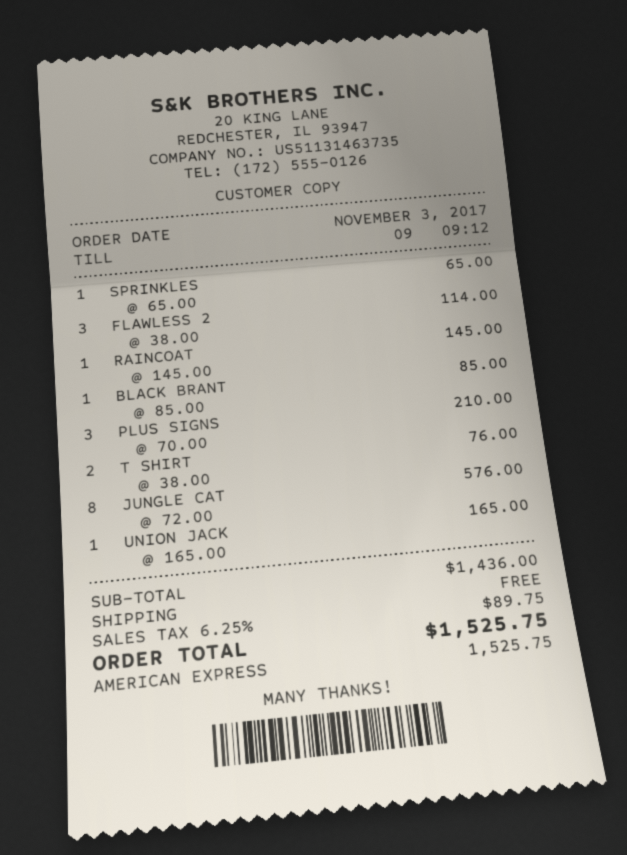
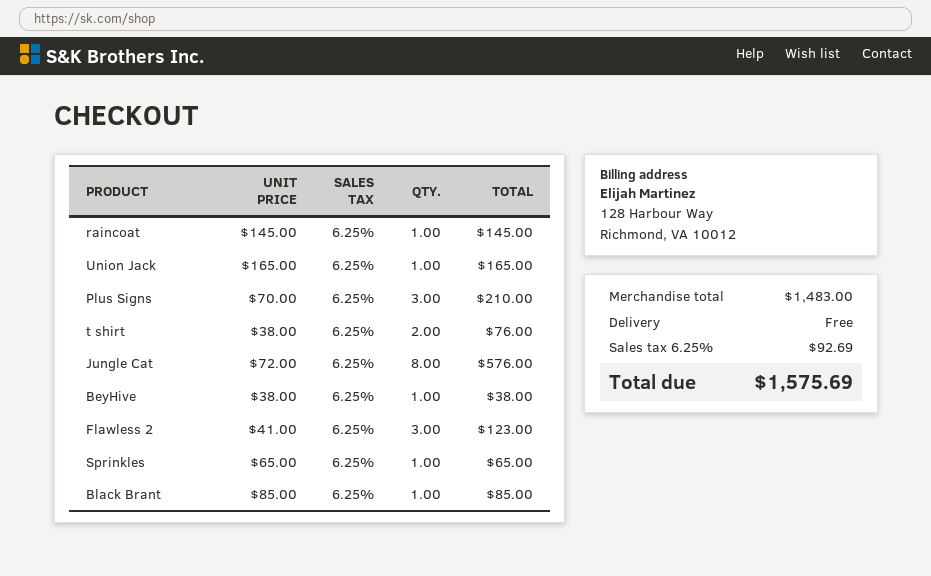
FLAWLESS 2: 3 x 38.00 = 114.00 -> 3 x 41.00 = 123.00
BeyHive: none -> 1 x 38.00 = 38.00
subtotal: 1436.00 -> 1483.00
tax: 6.25% = 89.75 -> 6.25% = 92.69
total: 1525.75 -> 1575.69

